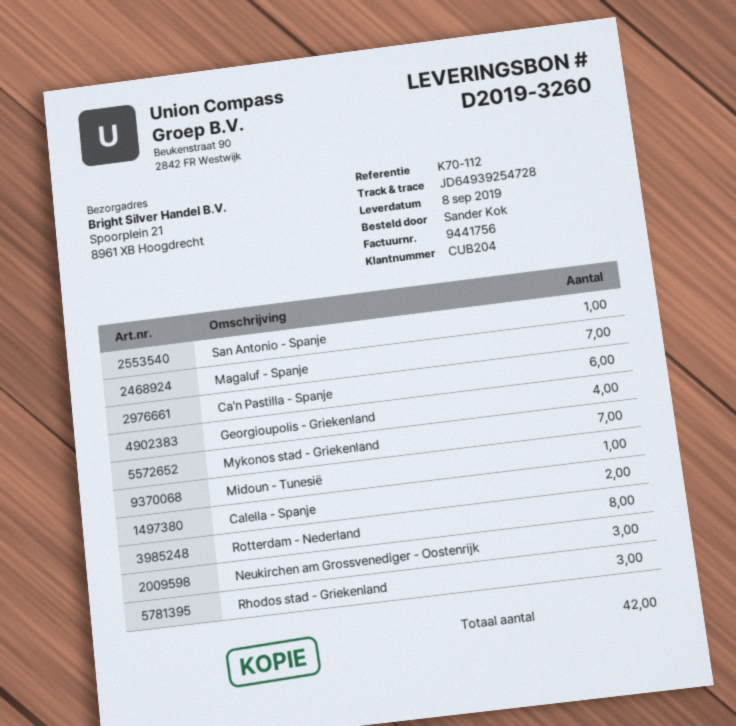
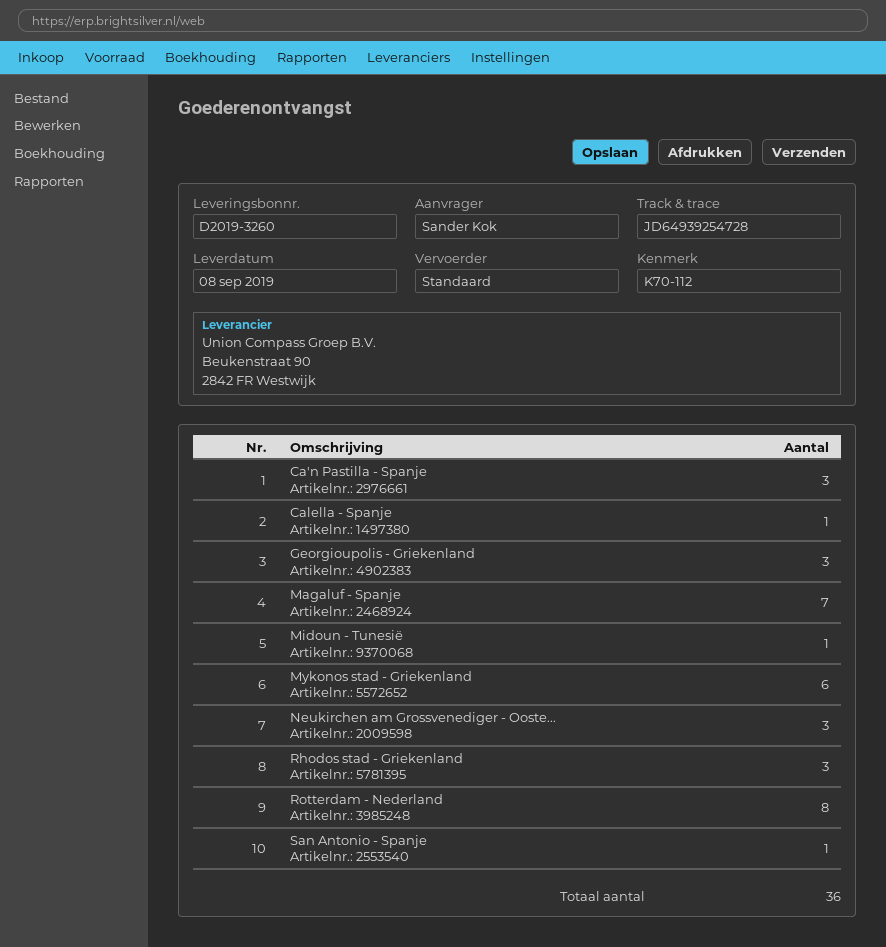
Ca'n Pastilla - Spanje: 6 -> 3
Georgioupolis - Griekenland: 4 -> 3
Mykonos stad - Griekenland: 7 -> 6
Calella - Spanje: 2 -> 1
total quantity: 42 -> 36

